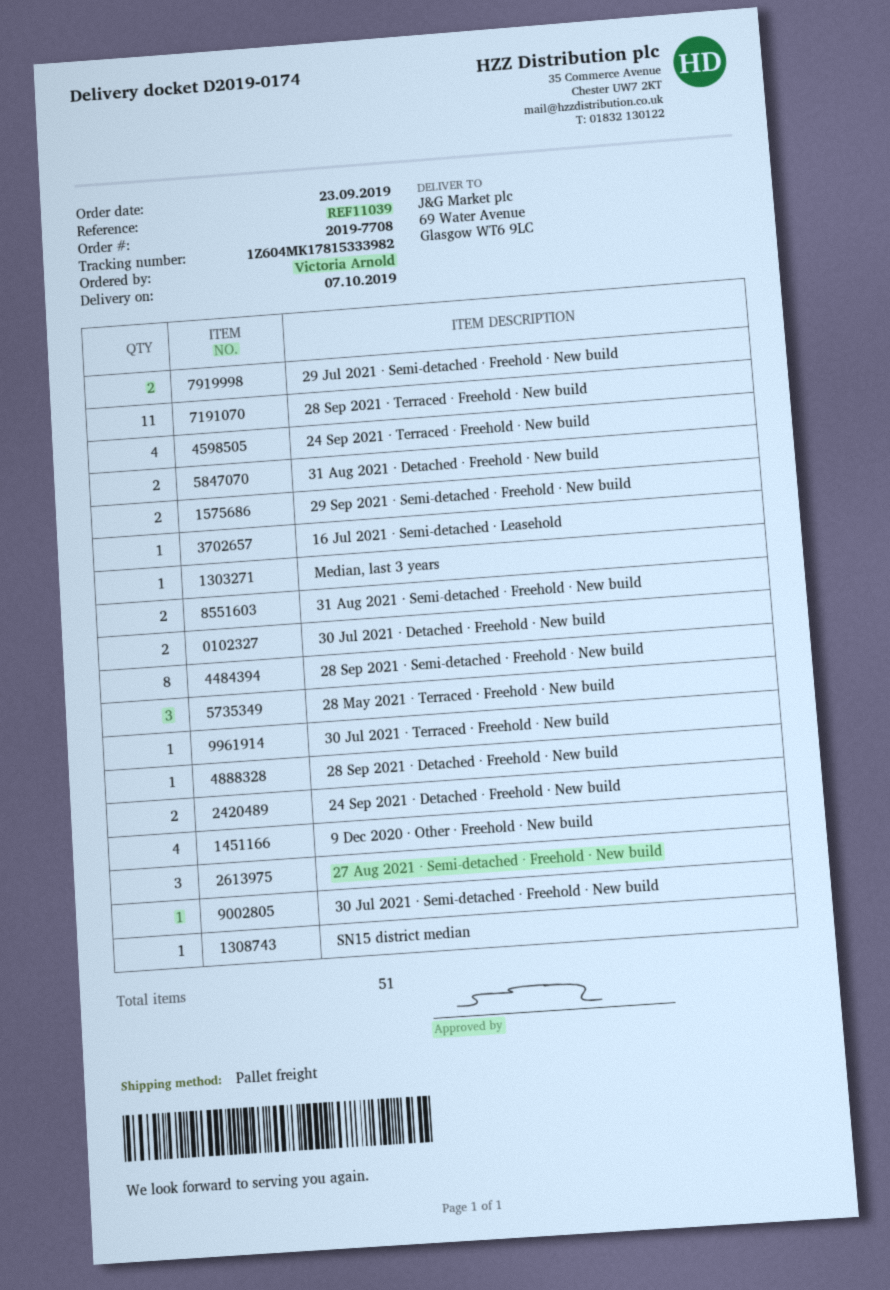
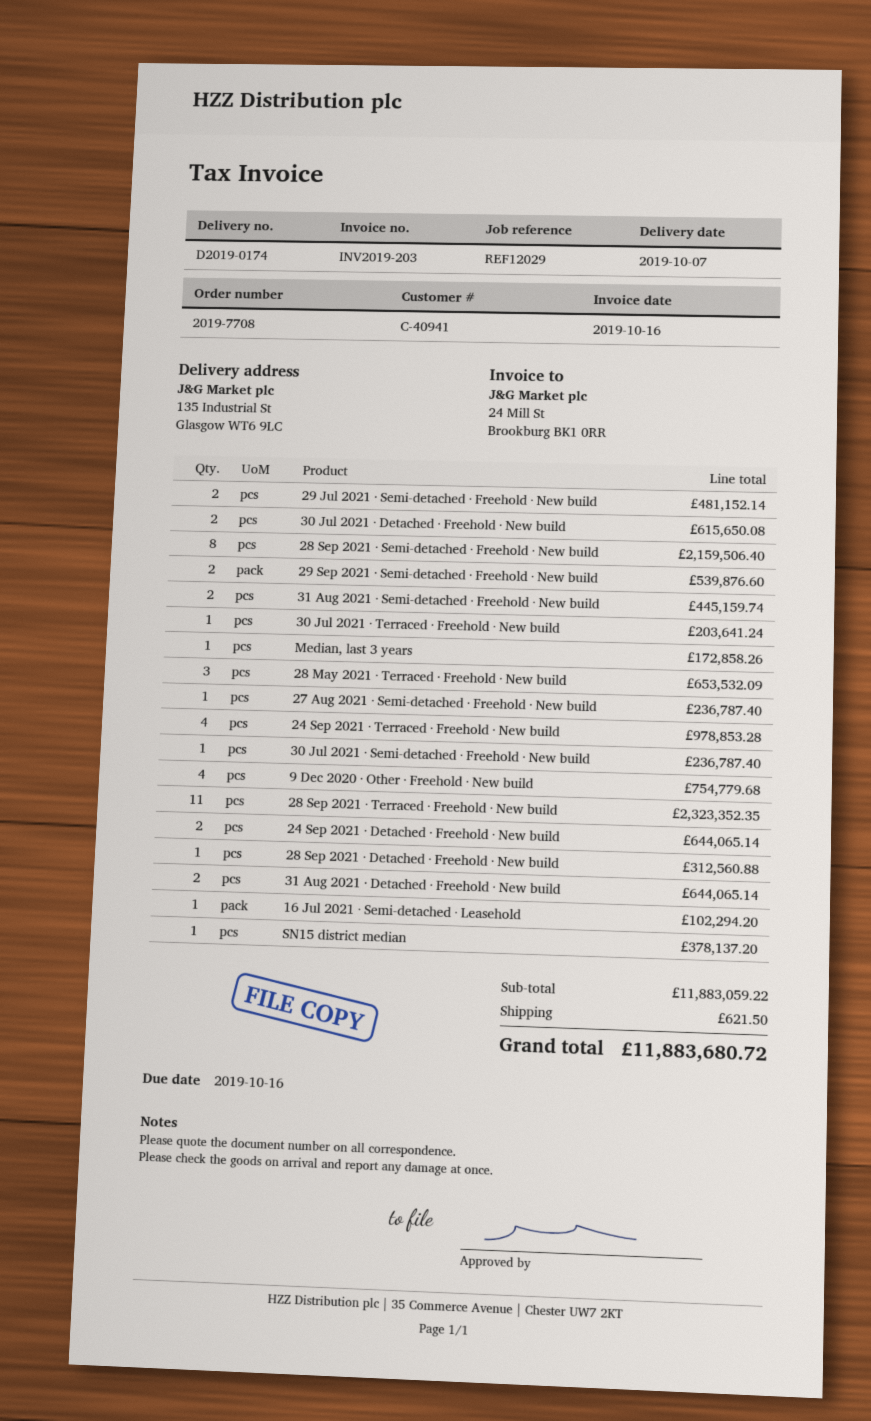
reference: REF11039 -> REF12029
ship to: 69 Water Avenue, Glasgow WT6 9LC -> 135 Industrial St, Glasgow WT6 9LC
27 Aug 2021 · Semi-detached · Freehold · New build: 3 -> 1

